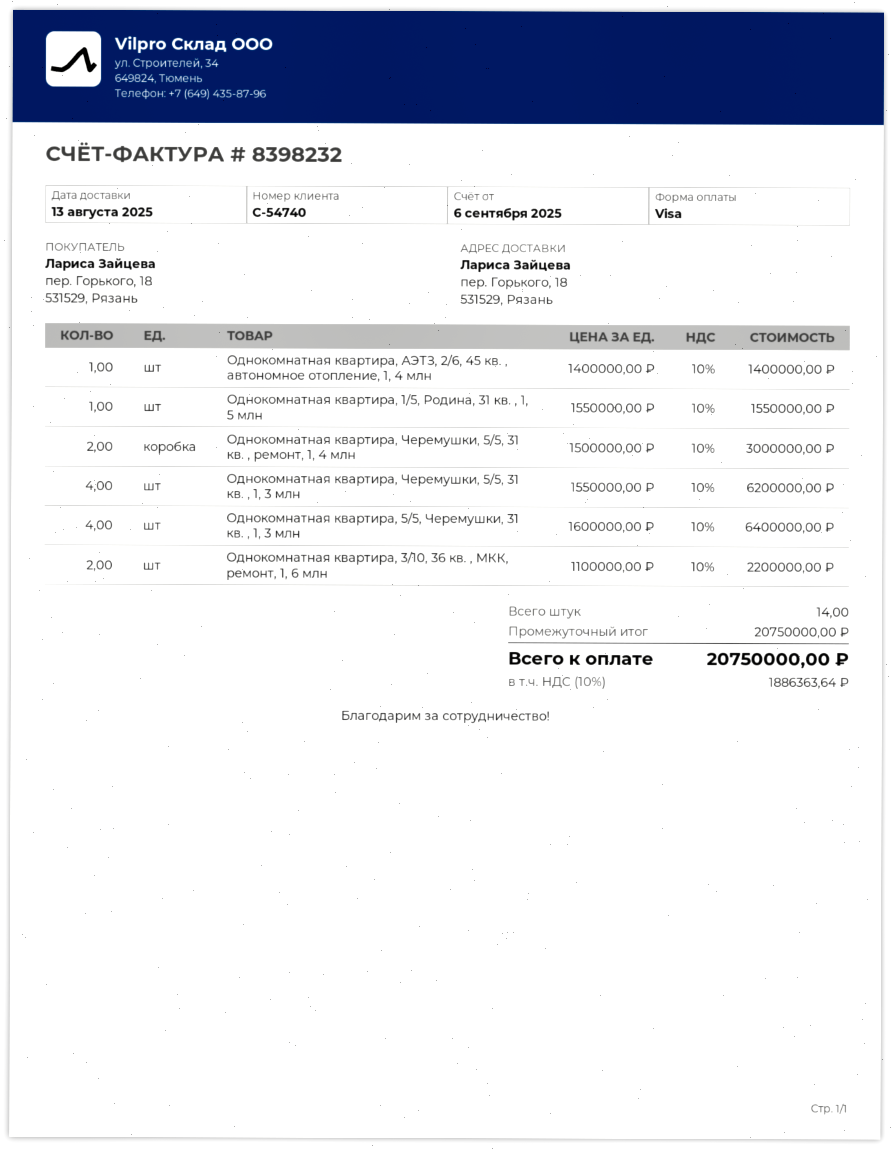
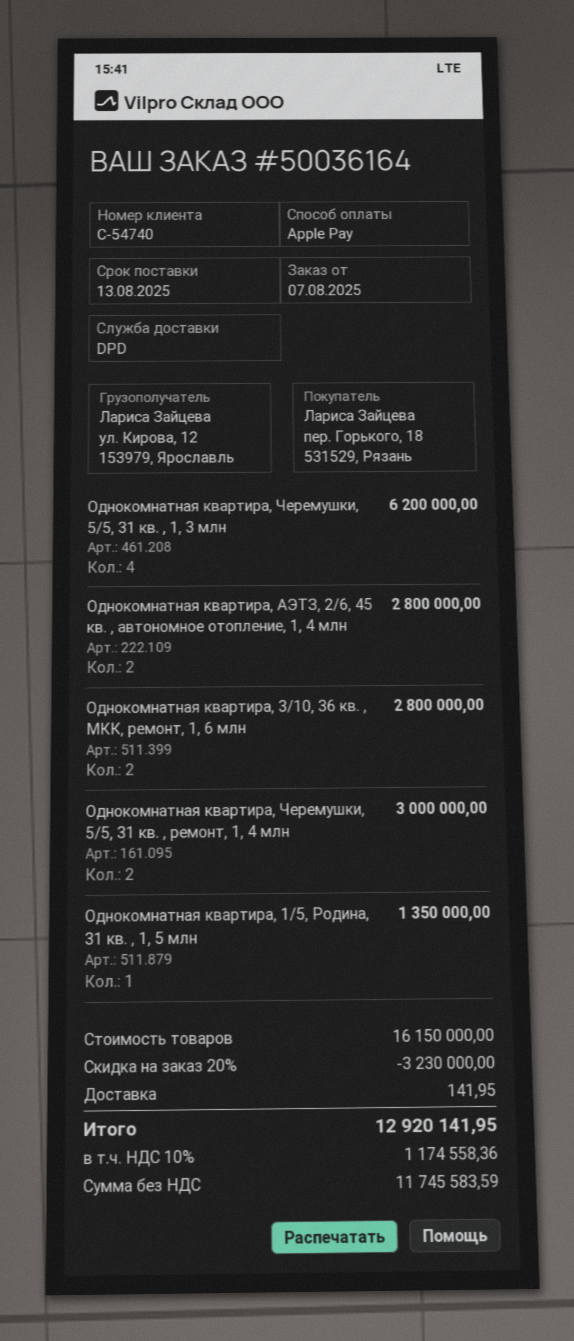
payment method: Visa -> Apple Pay
ship to: пер. Горького, 18, 531529, Рязань -> ул. Кирова, 12, 153979, Ярославль
Однокомнатная квартира, АЭТЗ, 2/6, 45 кв. , автономное отопление, 1, 4 млн: 1 for 1400000.00 -> 2 for 2800000.00
Однокомнатная квартира, 1/5, Родина, 31 кв. , 1, 5 млн: 1 for 1550000.00 -> 1 for 1350000.00
Однокомнатная квартира, 5/5, Черемушки, 31 кв. , 1, 3 млн: 4 for 6400000.00 -> none
Однокомнатная квартира, 3/10, 36 кв. , МКК, ремонт, 1, 6 млн: 2 for 2200000.00 -> 2 for 2800000.00
subtotal: 20750000.00 -> 16150000.00
discount: none -> 20% = 3230000.00
shipping: none -> 141.95
tax: 10% = 1886363.64 -> 10% = 1174558.36
total: 20750000.00 -> 12920141.95

